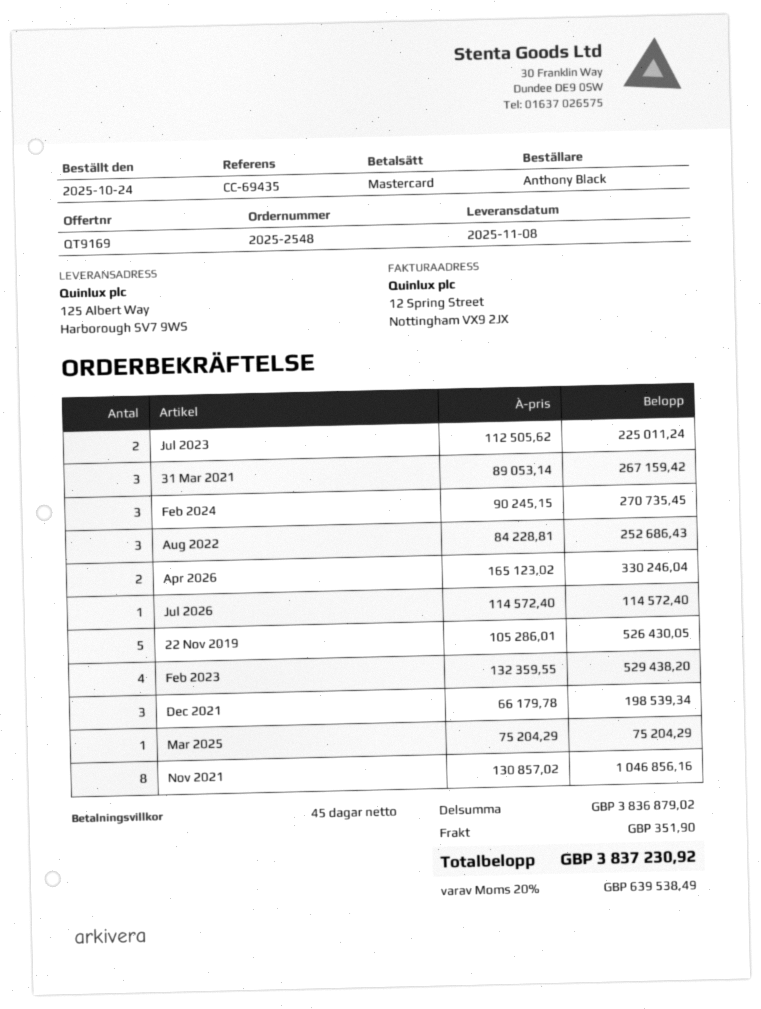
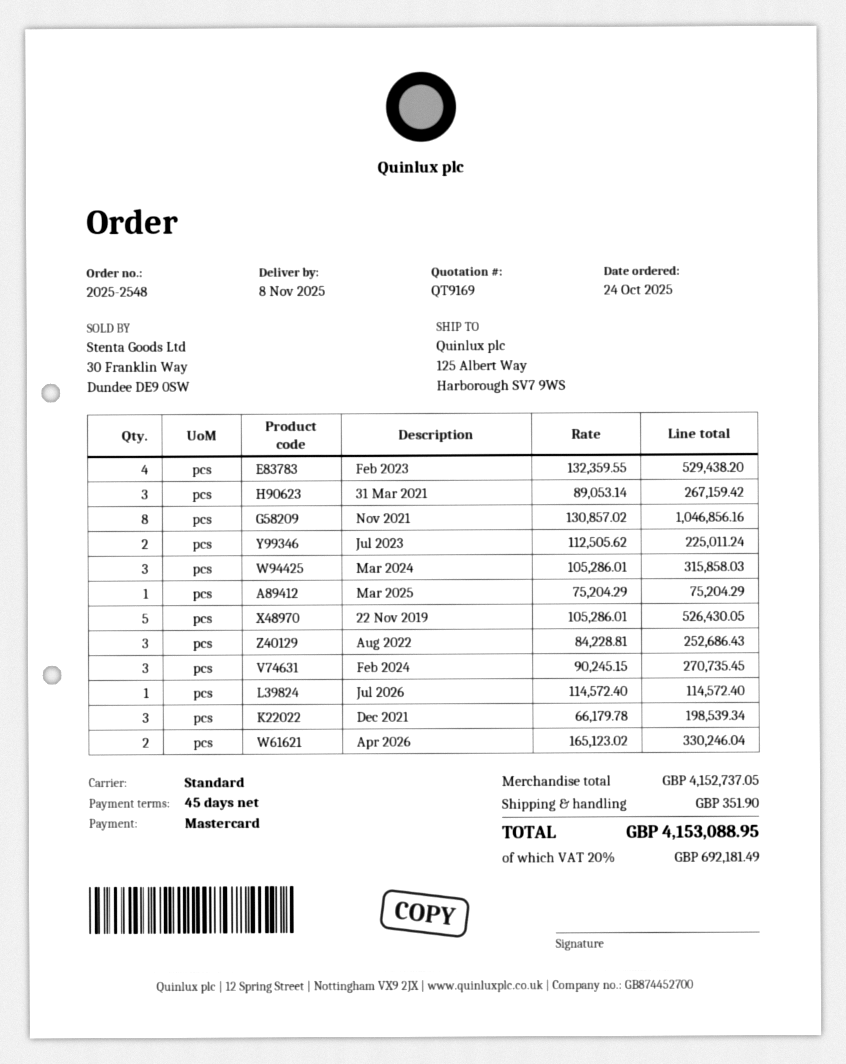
Mar 2024: none -> 3 x 105286.01 = 315858.03
subtotal: 3836879.02 -> 4152737.05
tax: 20% = 639538.49 -> 20% = 692181.49
total: 3837230.92 -> 4153088.95

